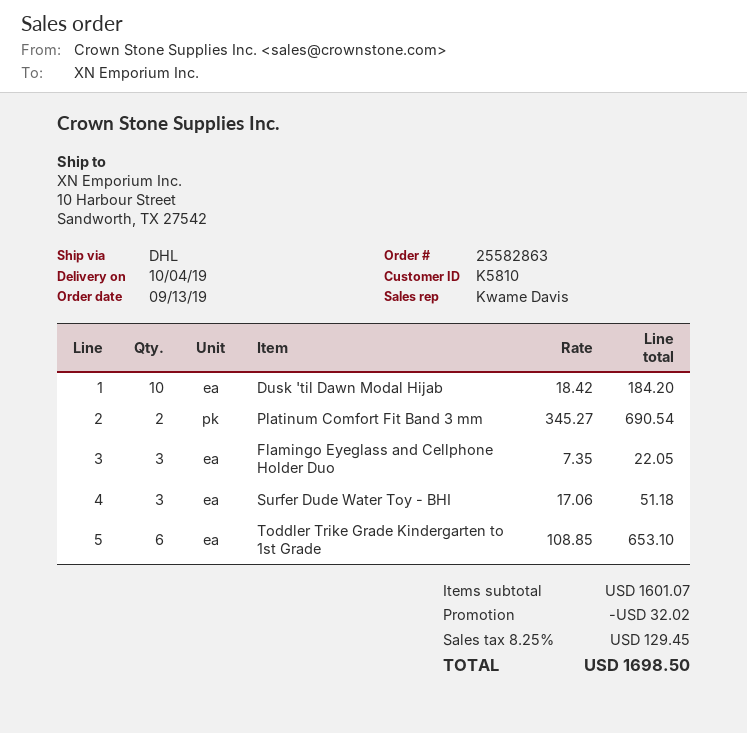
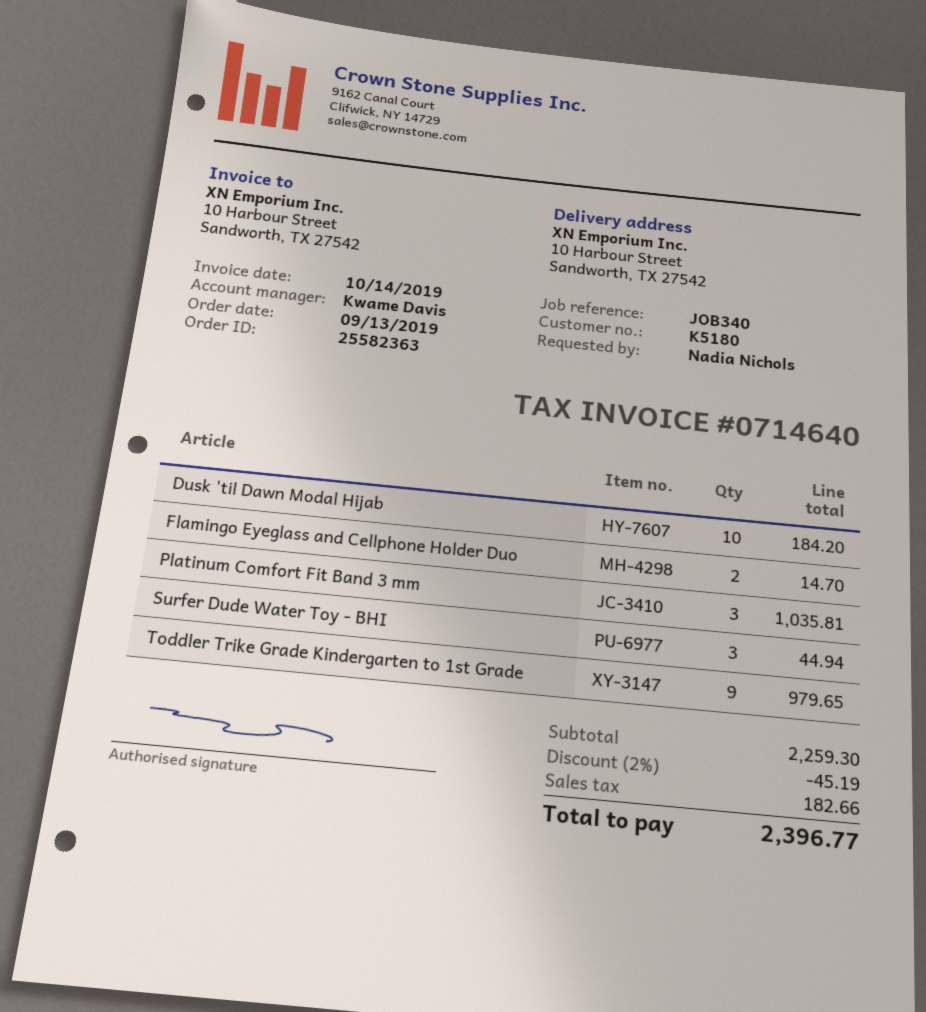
order number: 25582863 -> 25582363
customer number: K5810 -> K5180
Platinum Comfort Fit Band 3 mm: 2 for 690.54 -> 3 for 1035.81
Flamingo Eyeglass and Cellphone Holder Duo: 3 for 22.05 -> 2 for 14.70
Surfer Dude Water Toy - BHI: 3 for 51.18 -> 3 for 44.94
Toddler Trike Grade Kindergarten to 1st Grade: 6 for 653.10 -> 9 for 979.65
subtotal: 1601.07 -> 2259.30
discount: 32.02 -> 45.19
tax: 129.45 -> 182.66
total: 1698.50 -> 2396.77

